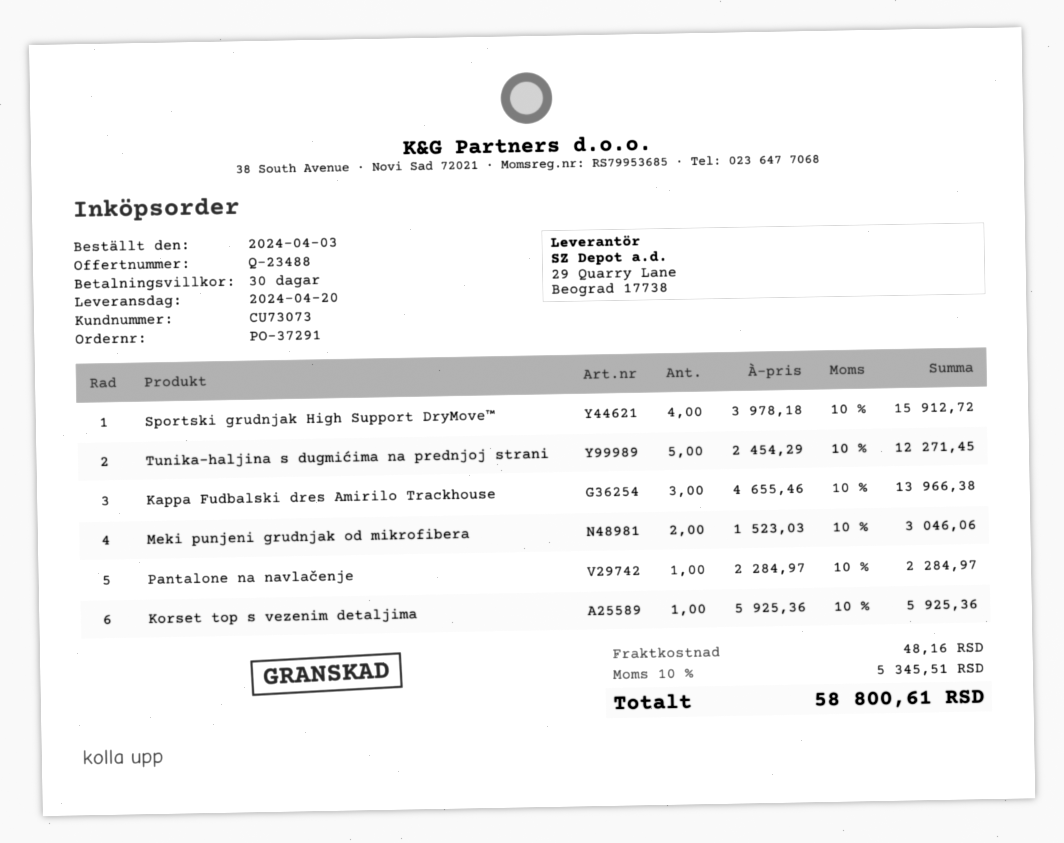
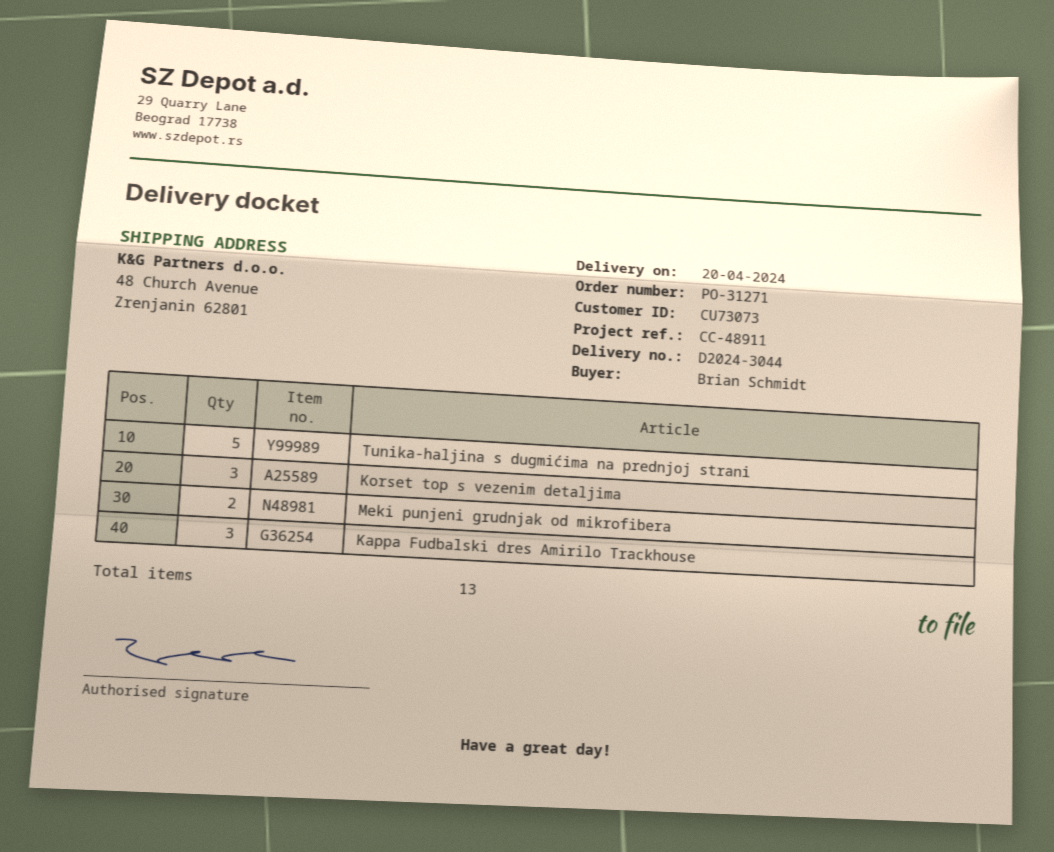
order number: PO-37291 -> PO-31271
Sportski grudnjak High Support DryMove™: 4 -> none
Pantalone na navlačenje: 1 -> none
Korset top s vezenim detaljima: 1 -> 3

